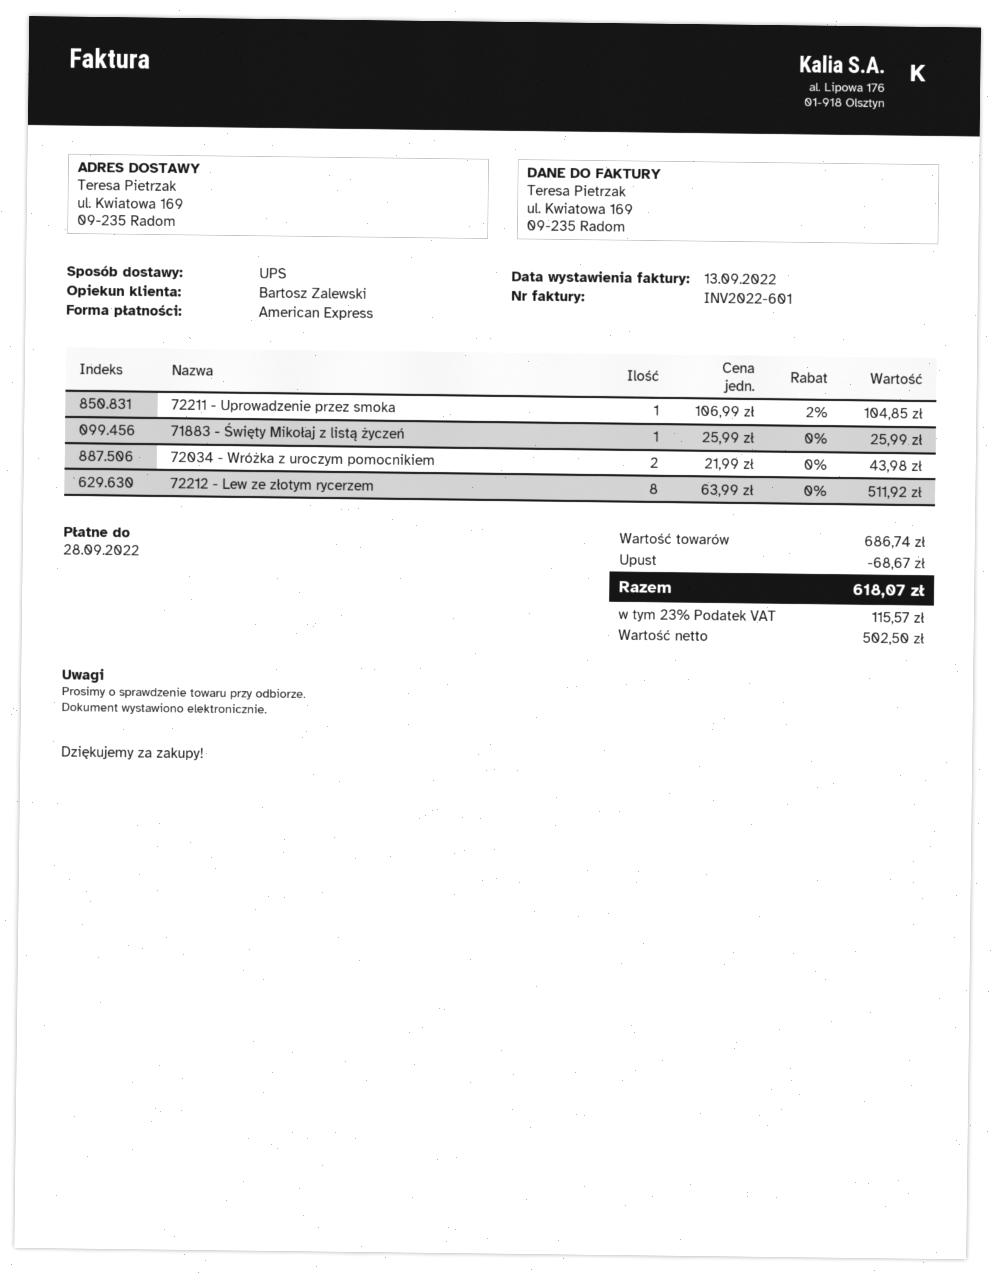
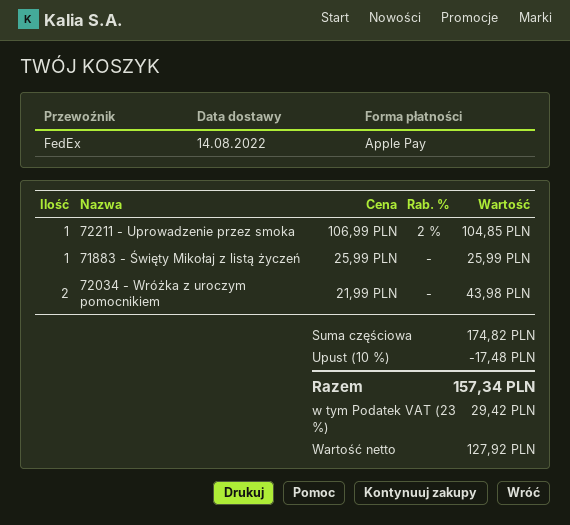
payment method: American Express -> Apple Pay
shipping method: UPS -> FedEx
72212 - Lew ze złotym rycerzem: 8 x 63.99 = 511.92 -> none
subtotal: 686.74 -> 174.82
discount: 68.67 -> 17.48
net: 502.50 -> 127.92
tax: 23% = 115.57 -> 23% = 29.42
total: 618.07 -> 157.34

